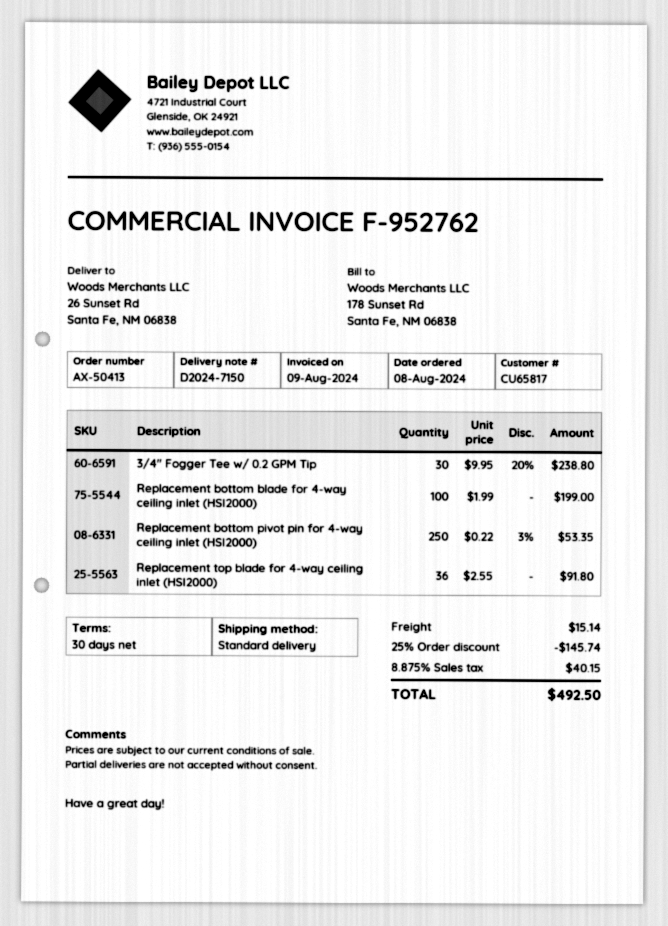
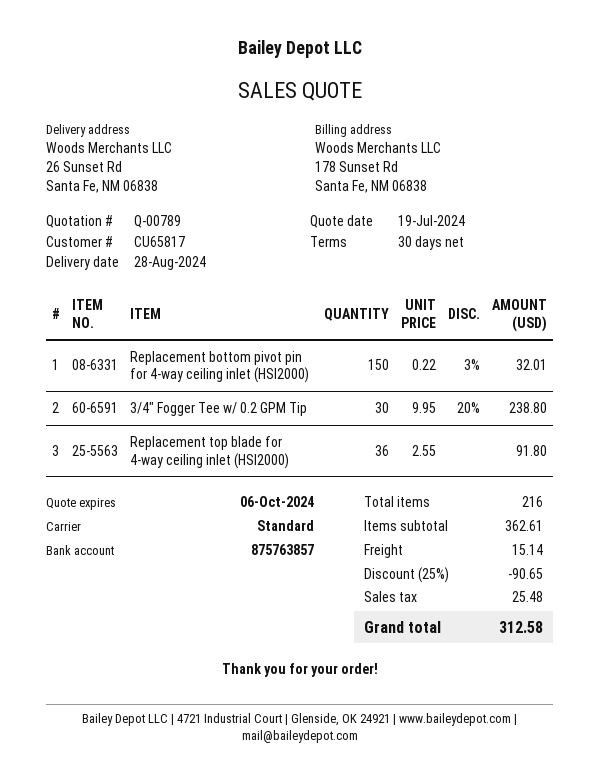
Replacement bottom blade for 4-way ceiling inlet (HSI2000): 100 x 1.99 = 199.00 -> none
Replacement bottom pivot pin for 4-way ceiling inlet (HSI2000): 250 x 0.22 - 3% = 53.35 -> 150 x 0.22 - 3% = 32.01
discount: 25% = 145.74 -> 25% = 90.65
tax: 40.15 -> 25.48
total: 492.50 -> 312.58

